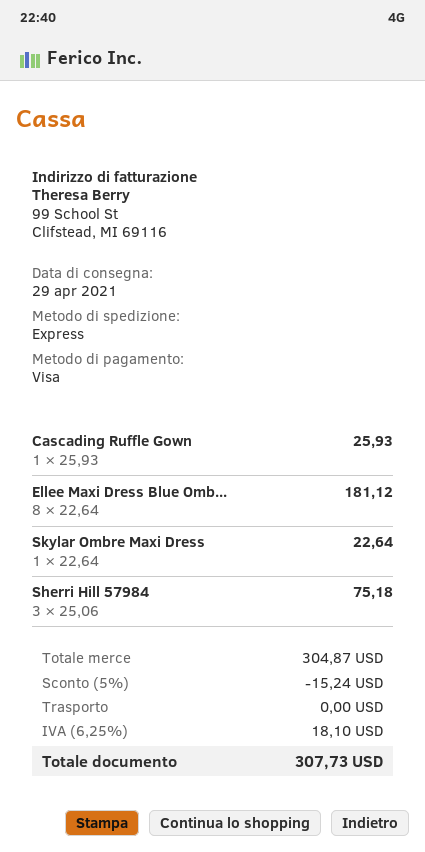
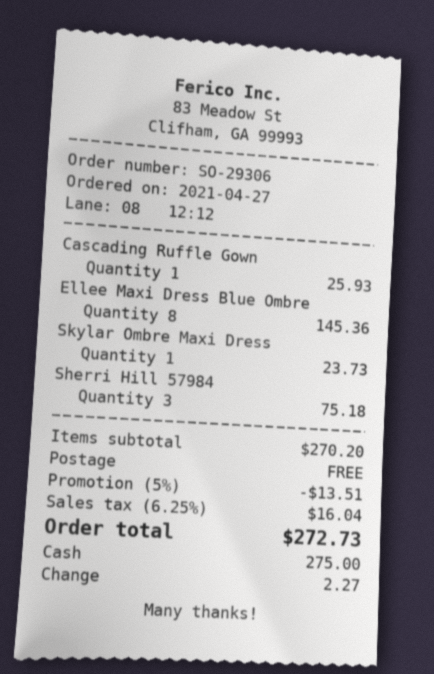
payment method: Visa -> cash
Ellee Maxi Dress Blue Omb...: 8 for 181.12 -> 8 for 145.36
Skylar Ombre Maxi Dress: 1 for 22.64 -> 1 for 23.73
subtotal: 304.87 -> 270.20
discount: 5% = 15.24 -> 5% = 13.51
tax: 6.25% = 18.10 -> 6.25% = 16.04
total: 307.73 -> 272.73

